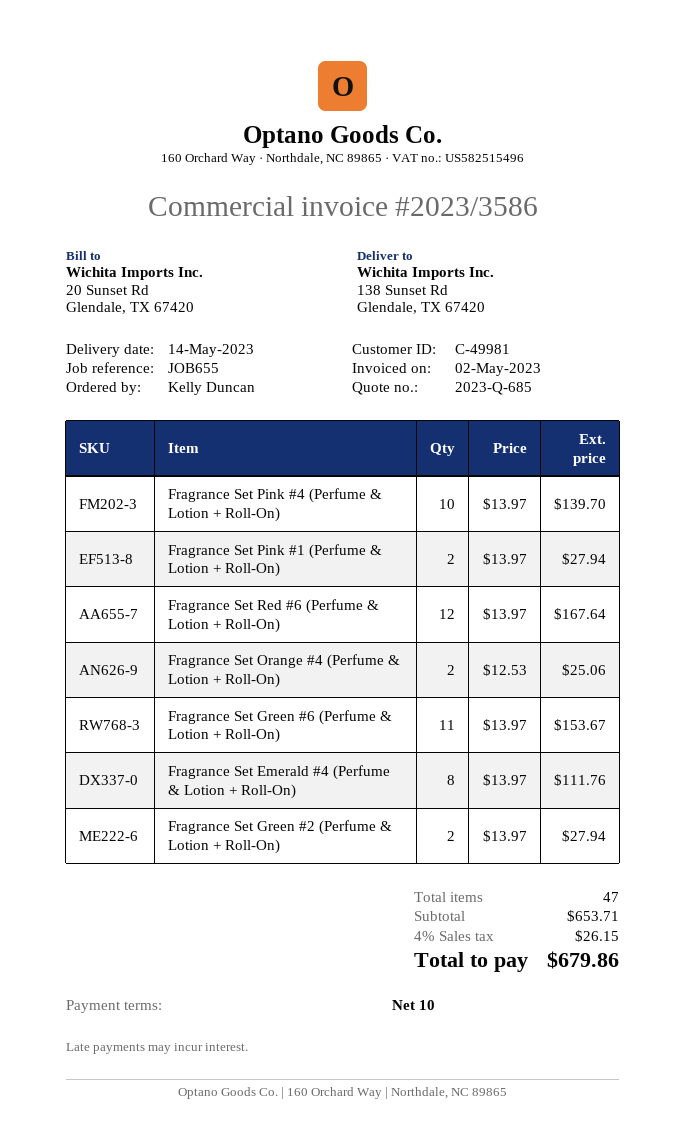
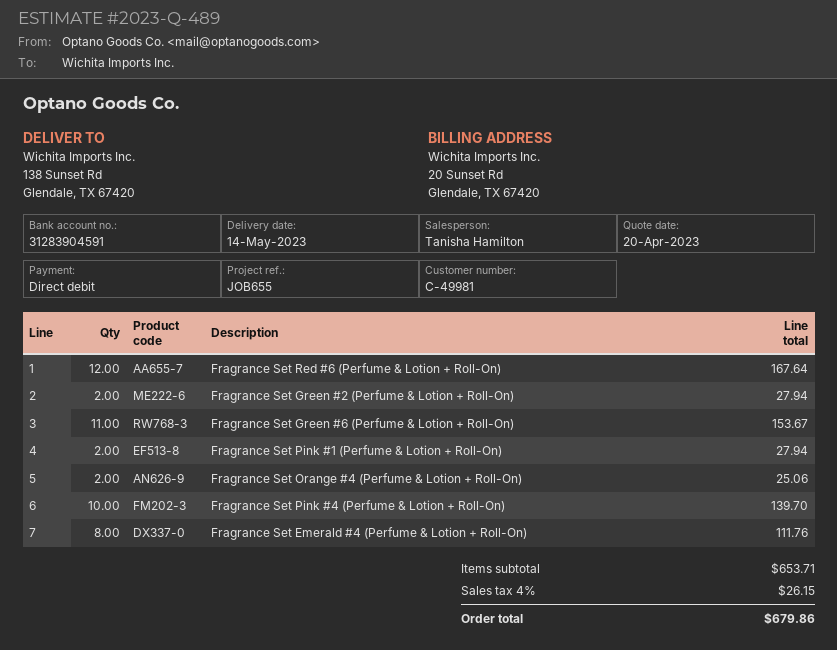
quote number: 2023-Q-685 -> 2023-Q-489

